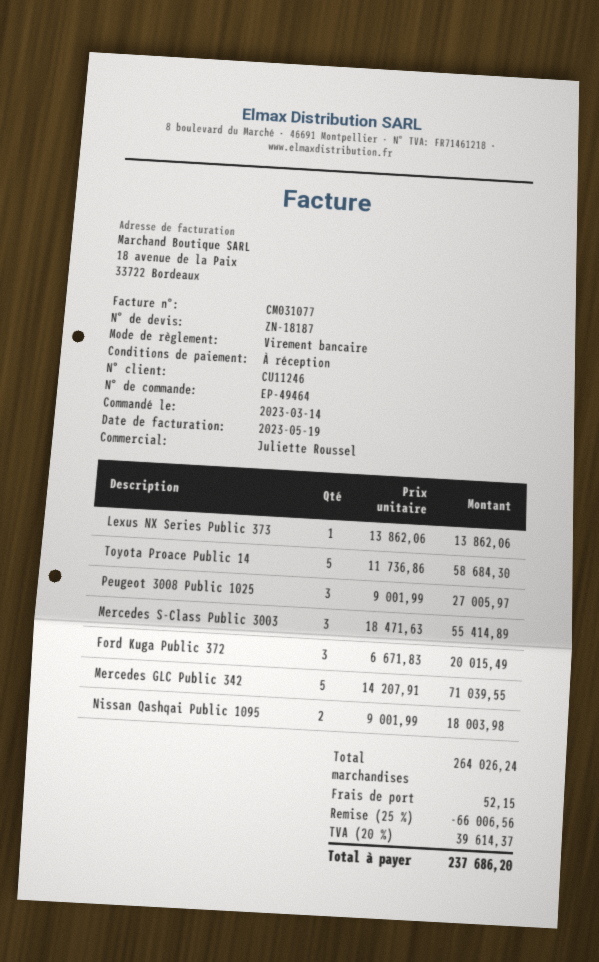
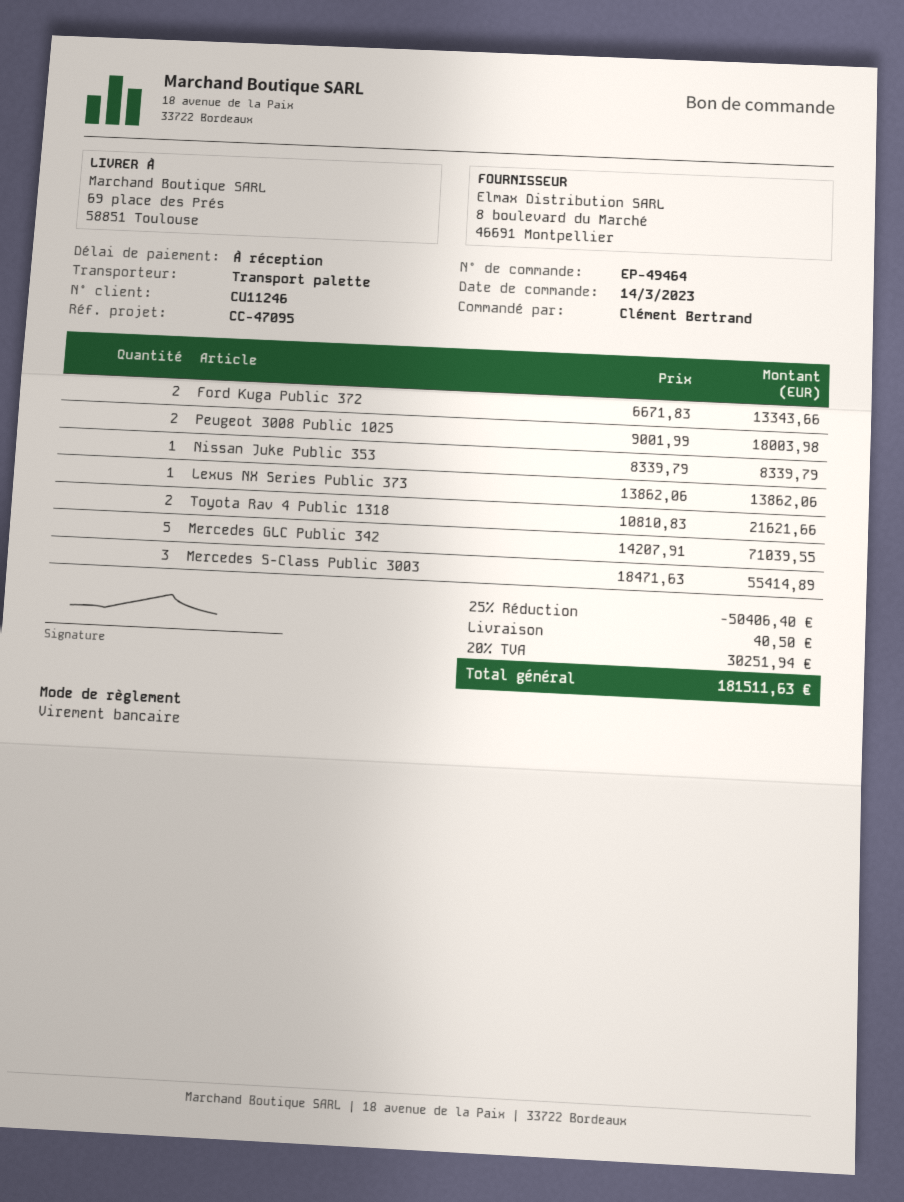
Toyota Proace Public 14: 5 x 11736.86 = 58684.30 -> none
Peugeot 3008 Public 1025: 3 x 9001.99 = 27005.97 -> 2 x 9001.99 = 18003.98
Ford Kuga Public 372: 3 x 6671.83 = 20015.49 -> 2 x 6671.83 = 13343.66
Nissan Qashqai Public 1095: 2 x 9001.99 = 18003.98 -> none
Nissan Juke Public 353: none -> 1 x 8339.79 = 8339.79
Toyota Rav 4 Public 1318: none -> 2 x 10810.83 = 21621.66
discount: 25% = 66006.56 -> 25% = 50406.40
shipping: 52.15 -> 40.50
tax: 20% = 39614.37 -> 20% = 30251.94
total: 237686.20 -> 181511.63

